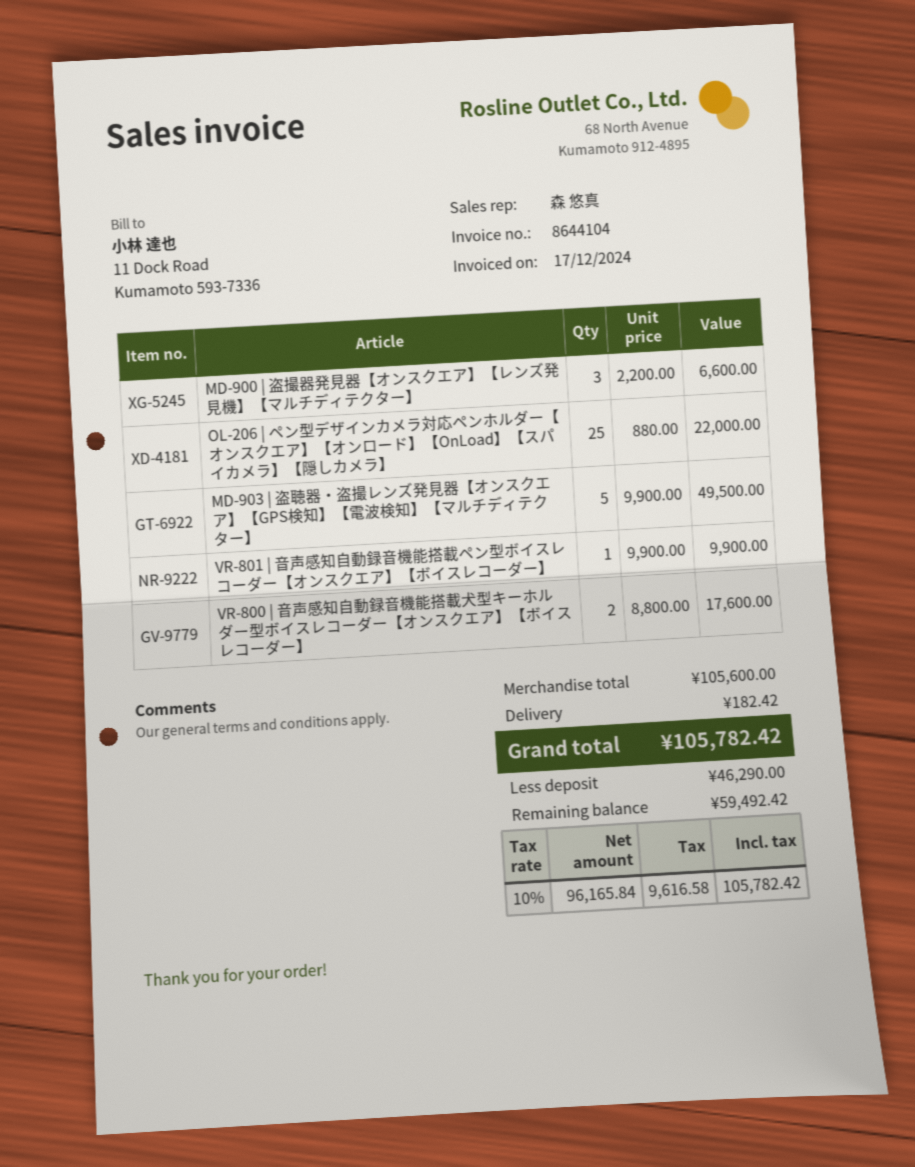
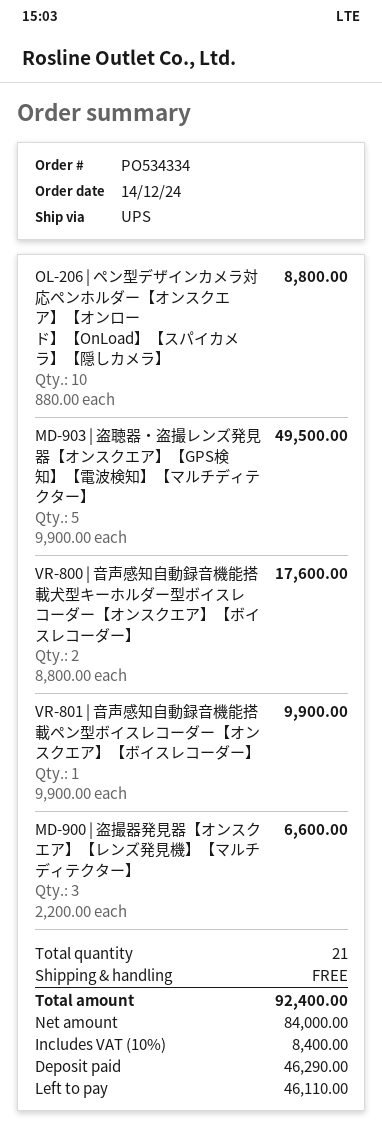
OL-206 | ペン型デザインカメラ対応ペンホルダー【オンスクエア】【オンロード】【OnLoad】【スパイカメラ】【隠しカメラ】: 25 x 880.00 = 22000.00 -> 10 x 880.00 = 8800.00
shipping: 182.42 -> 0.00
net: 96165.84 -> 84000.00
tax: 10% = 9616.58 -> 10% = 8400.00
total: 105782.42 -> 92400.00
balance: 59492.42 -> 46110.00

